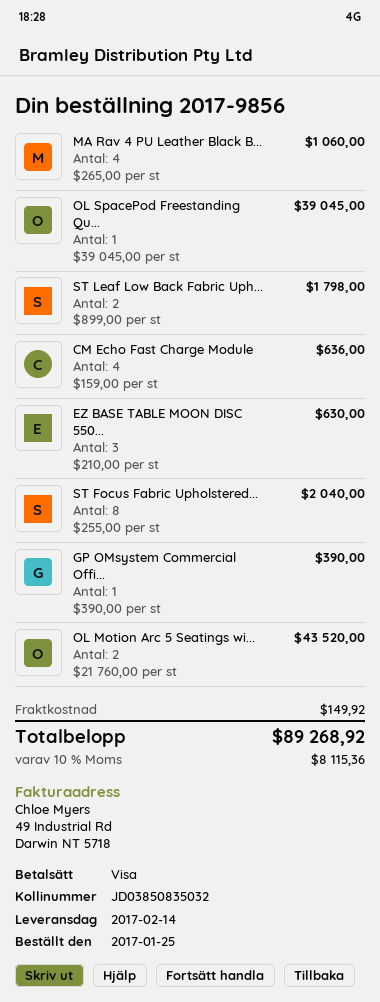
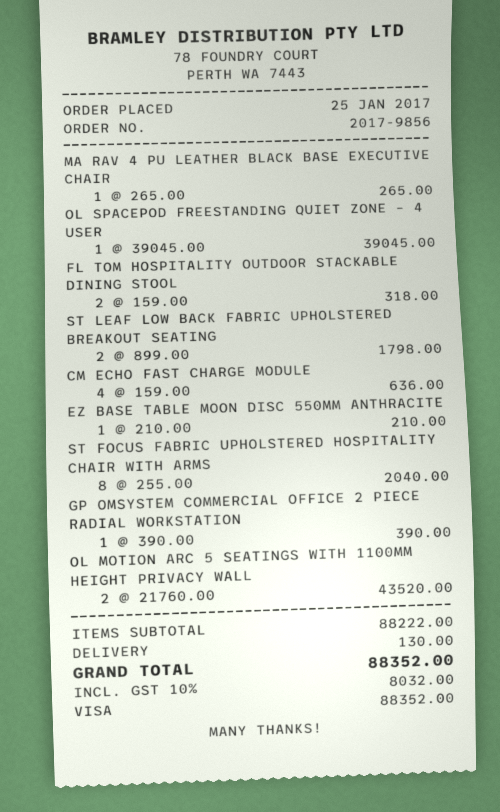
MA Rav 4 PU Leather Black B...: 4 x 265.00 = 1060.00 -> 1 x 265.00 = 265.00
EZ BASE TABLE MOON DISC 550...: 3 x 210.00 = 630.00 -> 1 x 210.00 = 210.00
FL TOM HOSPITALITY OUTDOOR STACKABLE DINING STOOL: none -> 2 x 159.00 = 318.00
shipping: 149.92 -> 130.00
tax: 10% = 8115.36 -> 10% = 8032.00
total: 89268.92 -> 88352.00

